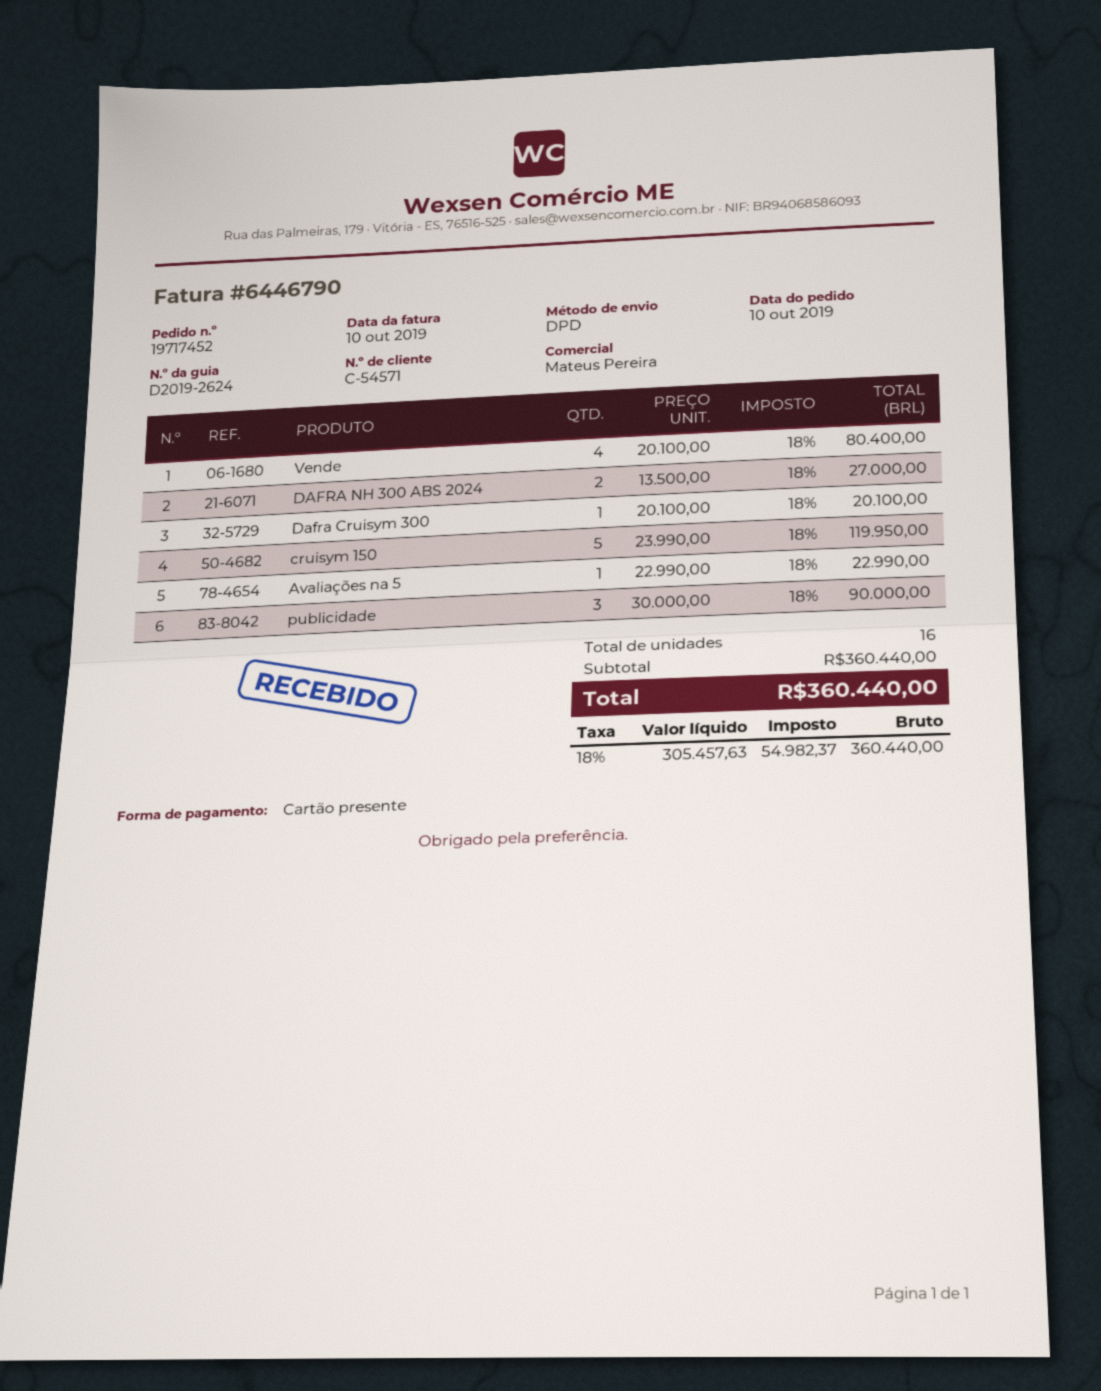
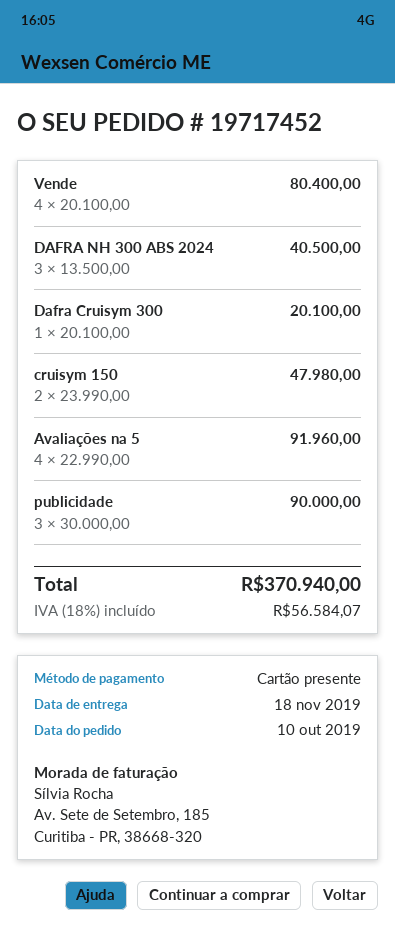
DAFRA NH 300 ABS 2024: 2 x 13500.00 = 27000.00 -> 3 x 13500.00 = 40500.00
cruisym 150: 5 x 23990.00 = 119950.00 -> 2 x 23990.00 = 47980.00
Avaliações na 5: 1 x 22990.00 = 22990.00 -> 4 x 22990.00 = 91960.00
tax: 18% = 54982.37 -> 18% = 56584.07
total: 360440.00 -> 370940.00

